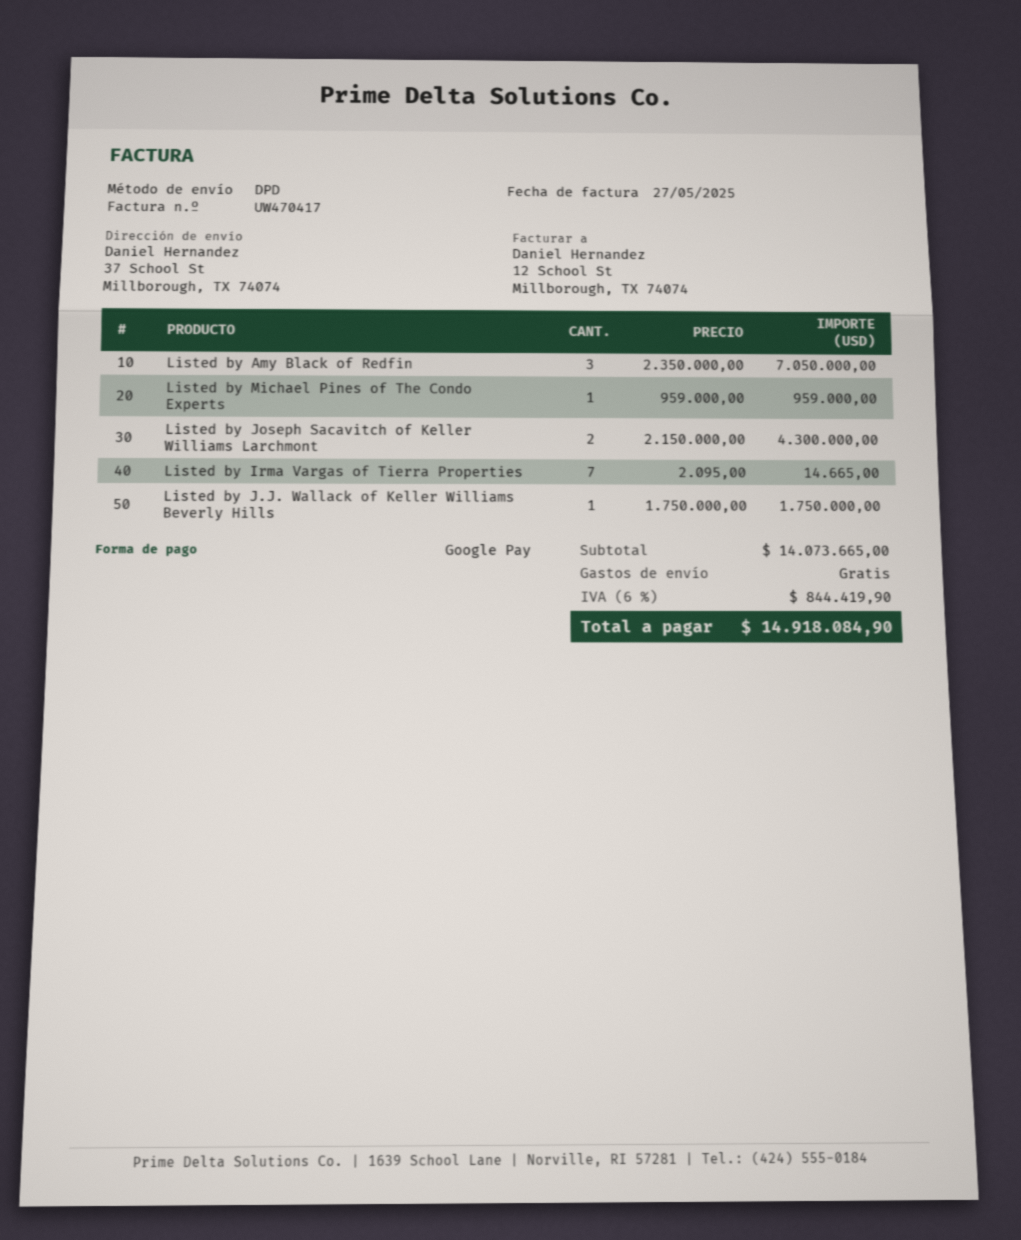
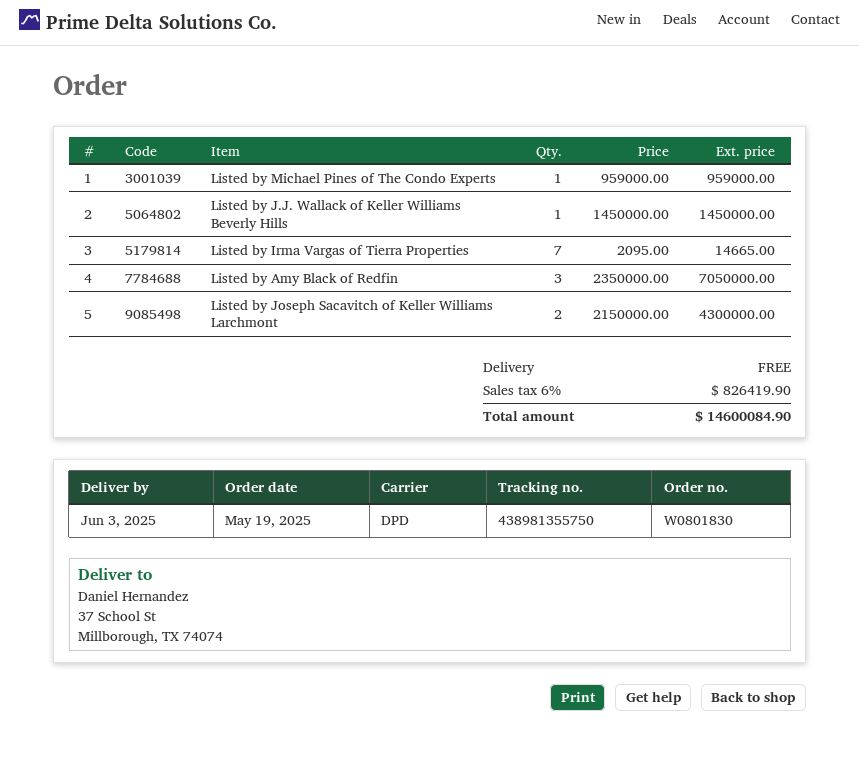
Listed by J.J. Wallack of Keller Williams Beverly Hills: 1 x 1750000.00 = 1750000.00 -> 1 x 1450000.00 = 1450000.00
tax: 6% = 844419.90 -> 6% = 826419.90
total: 14918084.90 -> 14600084.90

